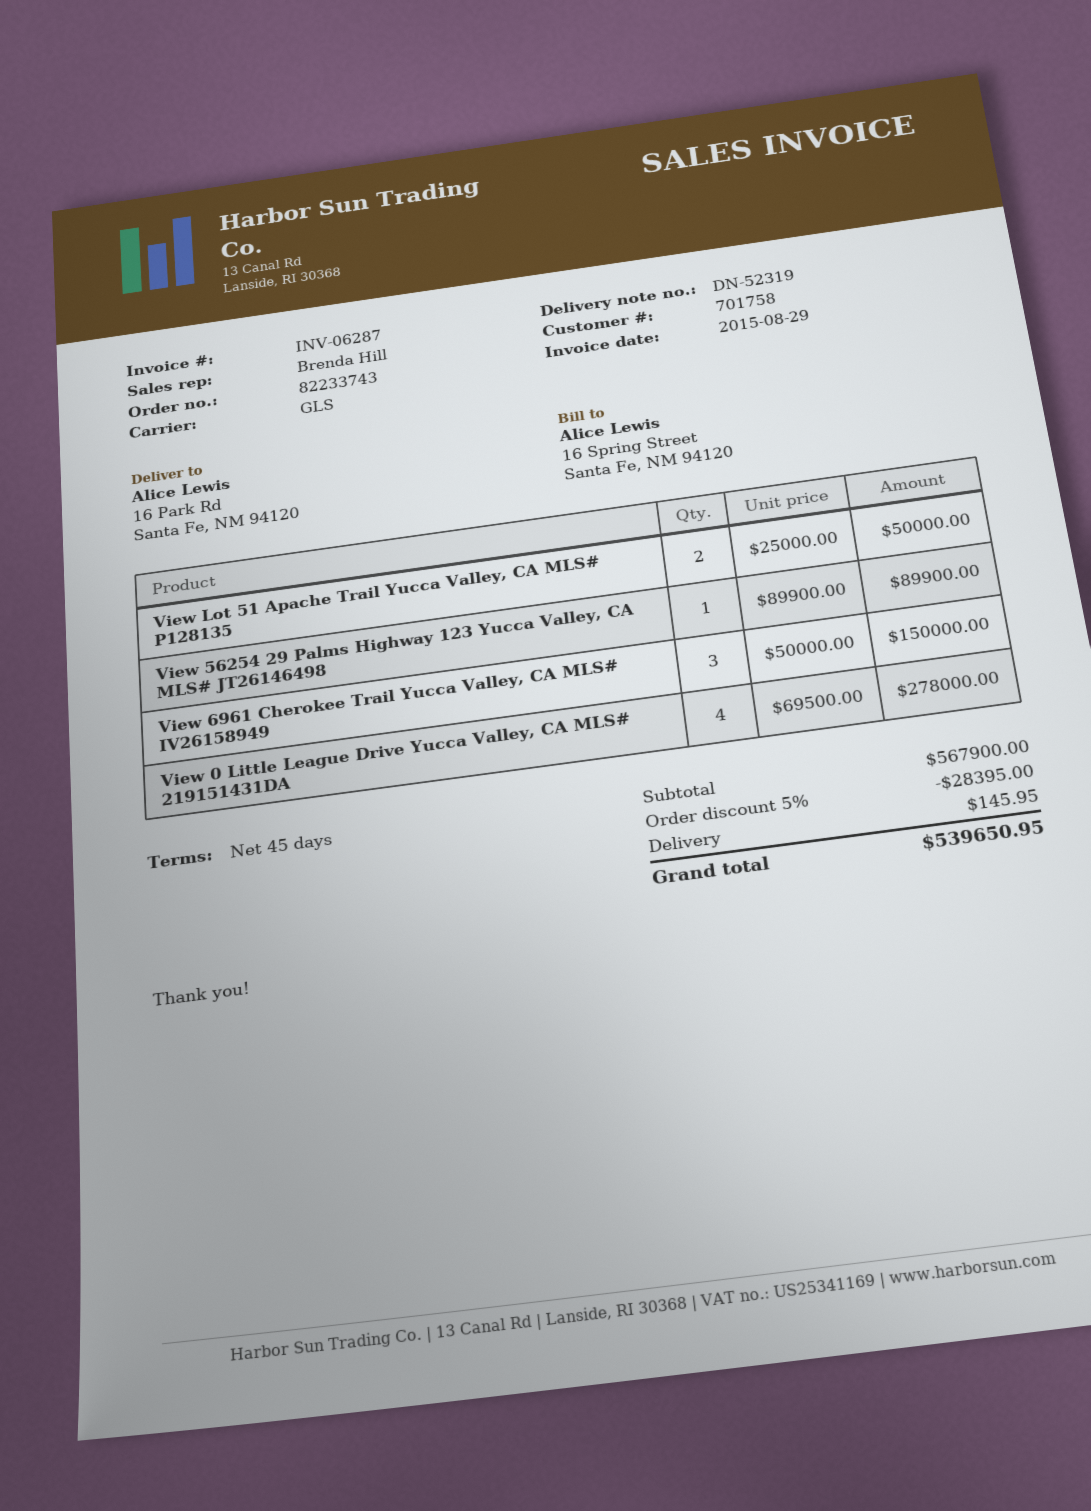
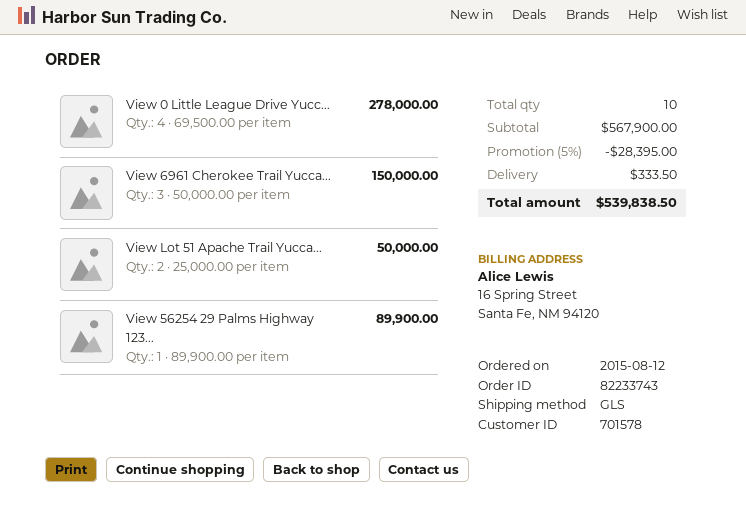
customer number: 701758 -> 701578
shipping: 145.95 -> 333.50
total: 539650.95 -> 539838.50

